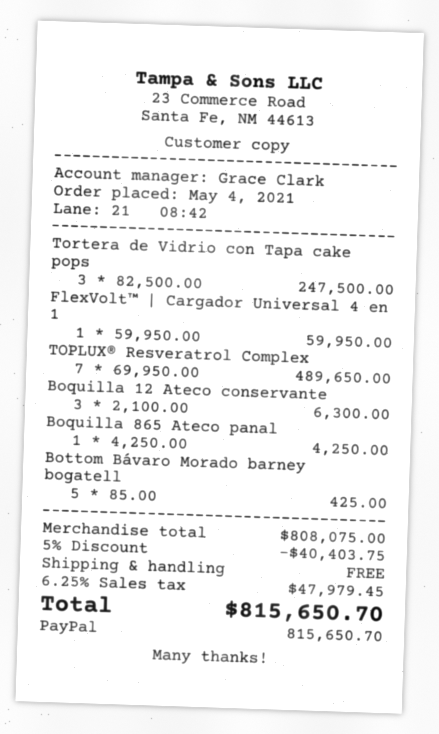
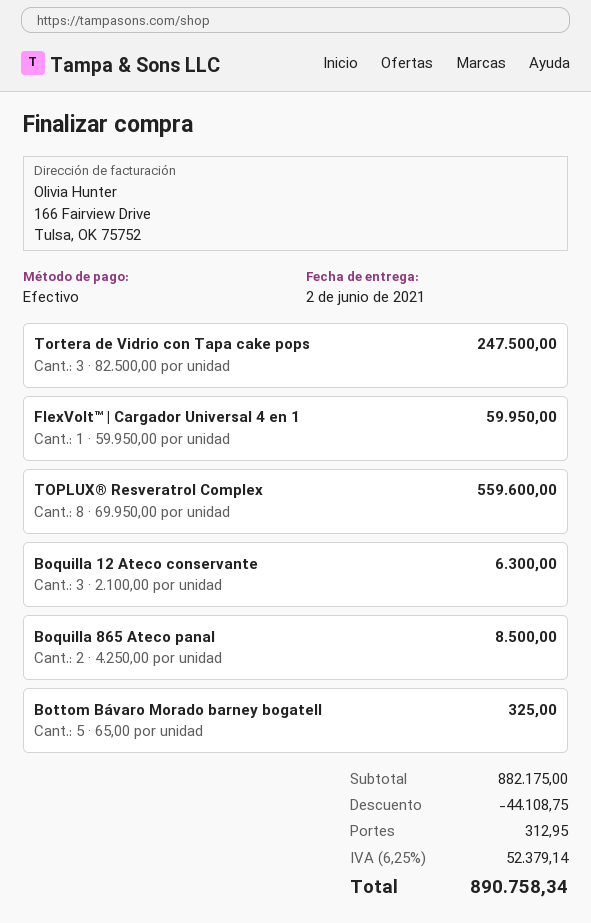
payment method: PayPal -> cash
TOPLUX® Resveratrol Complex: 7 x 69950.00 = 489650.00 -> 8 x 69950.00 = 559600.00
Boquilla 865 Ateco panal: 1 x 4250.00 = 4250.00 -> 2 x 4250.00 = 8500.00
Bottom Bávaro Morado barney bogatell: 5 x 85.00 = 425.00 -> 5 x 65.00 = 325.00
subtotal: 808075.00 -> 882175.00
discount: 40403.75 -> 44108.75
shipping: 0.00 -> 312.95
tax: 6.25% = 47979.45 -> 6.25% = 52379.14
total: 815650.70 -> 890758.34

